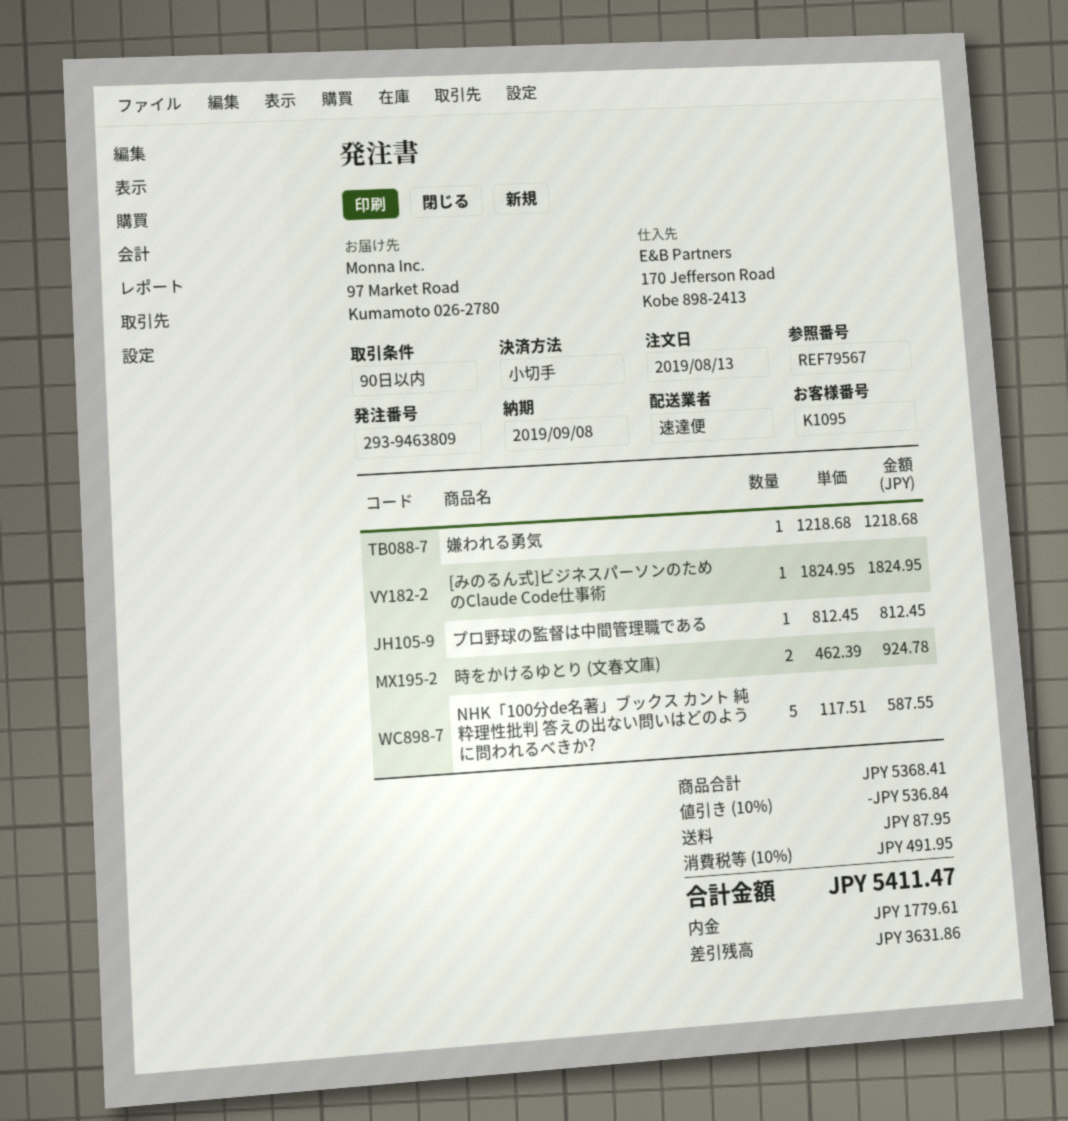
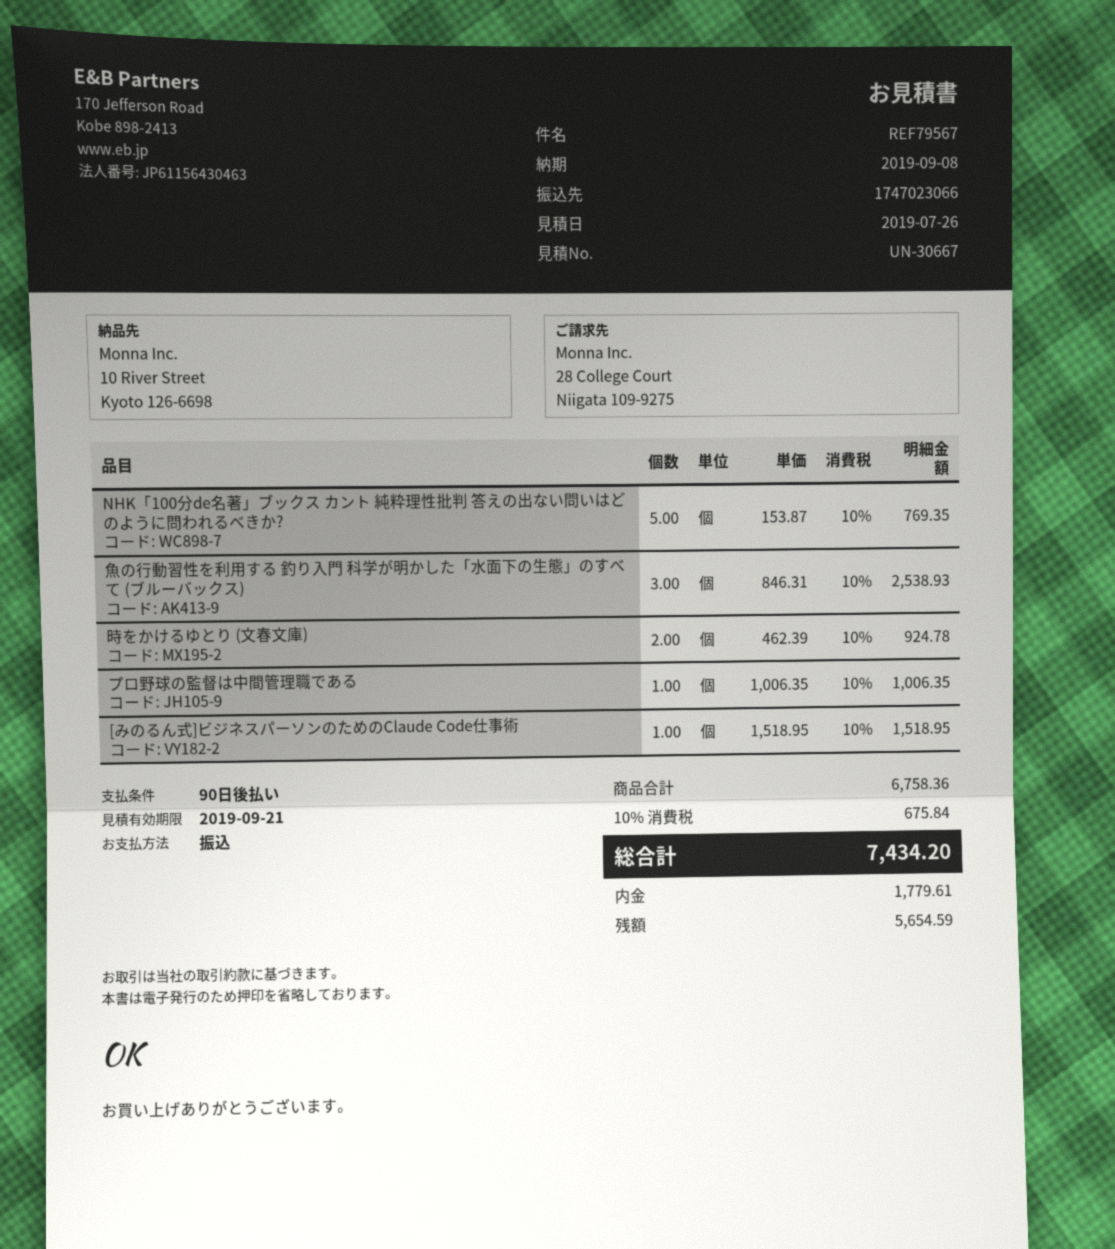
payment method: cheque -> bank transfer
ship to: 97 Market Road, Kumamoto 026-2780 -> 10 River Street, Kyoto 126-6698
嫌われる勇気: 1 x 1218.68 = 1218.68 -> none
[みのるん式]ビジネスパーソンのためのClaude Code仕事術: 1 x 1824.95 = 1824.95 -> 1 x 1518.95 = 1518.95
プロ野球の監督は中間管理職である: 1 x 812.45 = 812.45 -> 1 x 1006.35 = 1006.35
NHK「100分de名著」ブックス カント 純粋理性批判 答えの出ない問いはどのように問われるべきか?: 5 x 117.51 = 587.55 -> 5 x 153.87 = 769.35
魚の行動習性を利用する 釣り入門 科学が明かした「水面下の生態」のすべて (ブルーバックス): none -> 3 x 846.31 = 2538.93
subtotal: 5368.41 -> 6758.36
discount: 10% = 536.84 -> none
shipping: 87.95 -> none
tax: 10% = 491.95 -> 10% = 675.84
total: 5411.47 -> 7434.20
balance: 3631.86 -> 5654.59

